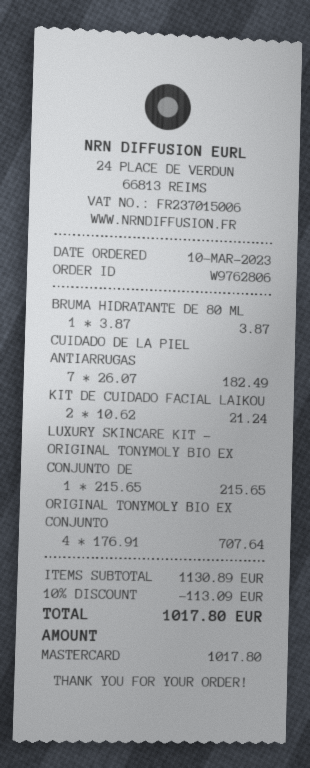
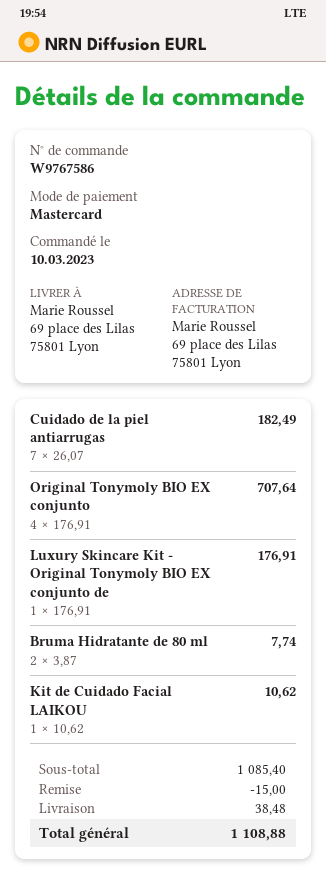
order number: W9762806 -> W9767586
BRUMA HIDRATANTE DE 80 ML: 1 x 3.87 = 3.87 -> 2 x 3.87 = 7.74
KIT DE CUIDADO FACIAL LAIKOU: 2 x 10.62 = 21.24 -> 1 x 10.62 = 10.62
LUXURY SKINCARE KIT - ORIGINAL TONYMOLY BIO EX CONJUNTO DE: 1 x 215.65 = 215.65 -> 1 x 176.91 = 176.91
subtotal: 1130.89 -> 1085.40
discount: 113.09 -> 15.00
shipping: none -> 38.48
total: 1017.80 -> 1108.88

